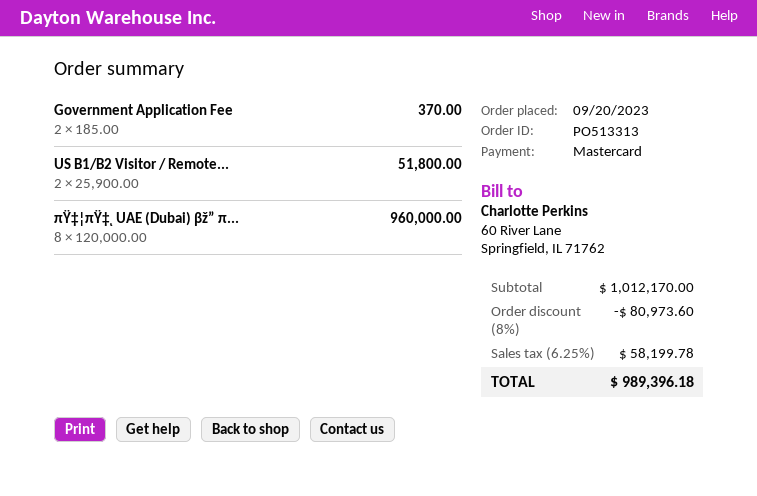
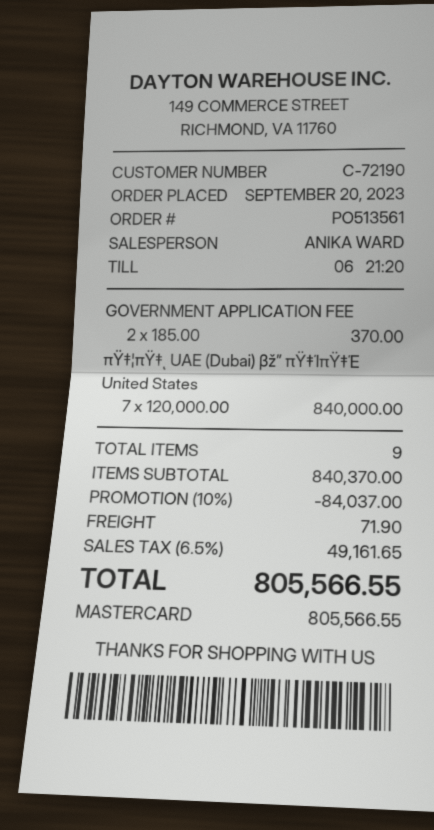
order number: PO513313 -> PO513561
US B1/B2 Visitor / Remote...: 2 x 25900.00 = 51800.00 -> none
πŸ‡¦πŸ‡ͺ UAE (Dubai) βž” π...: 8 x 120000.00 = 960000.00 -> 7 x 120000.00 = 840000.00
subtotal: 1012170.00 -> 840370.00
discount: 8% = 80973.60 -> 10% = 84037.00
shipping: none -> 71.90
tax: 6.25% = 58199.78 -> 6.5% = 49161.65
total: 989396.18 -> 805566.55

